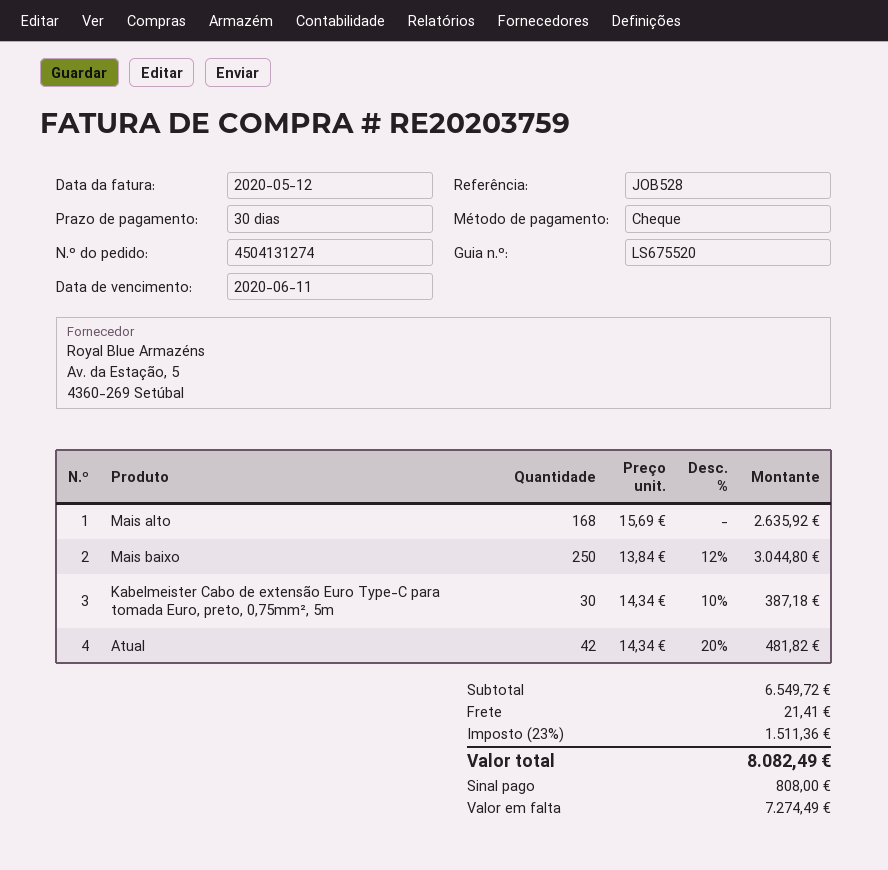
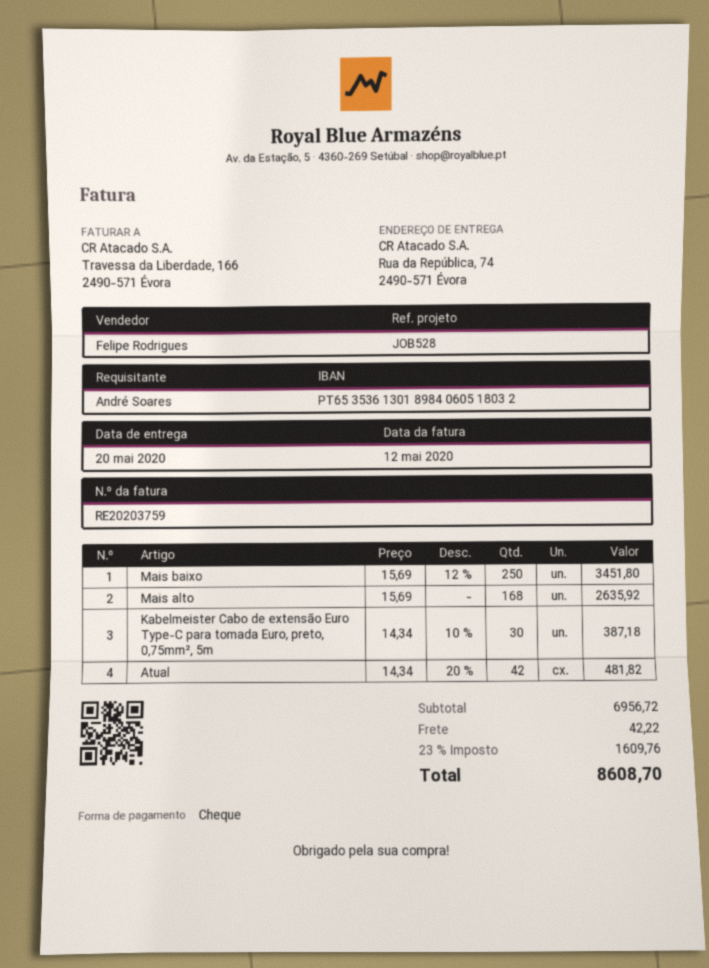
Mais baixo: 250 x 13.84 - 12% = 3044.80 -> 250 x 15.69 - 12% = 3451.80
subtotal: 6549.72 -> 6956.72
shipping: 21.41 -> 42.22
tax: 23% = 1511.36 -> 23% = 1609.76
total: 8082.49 -> 8608.70

